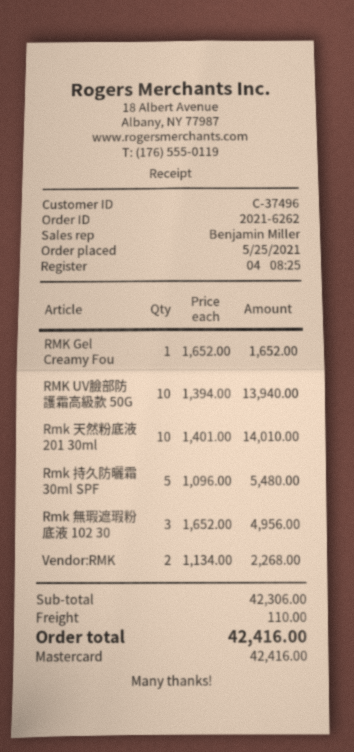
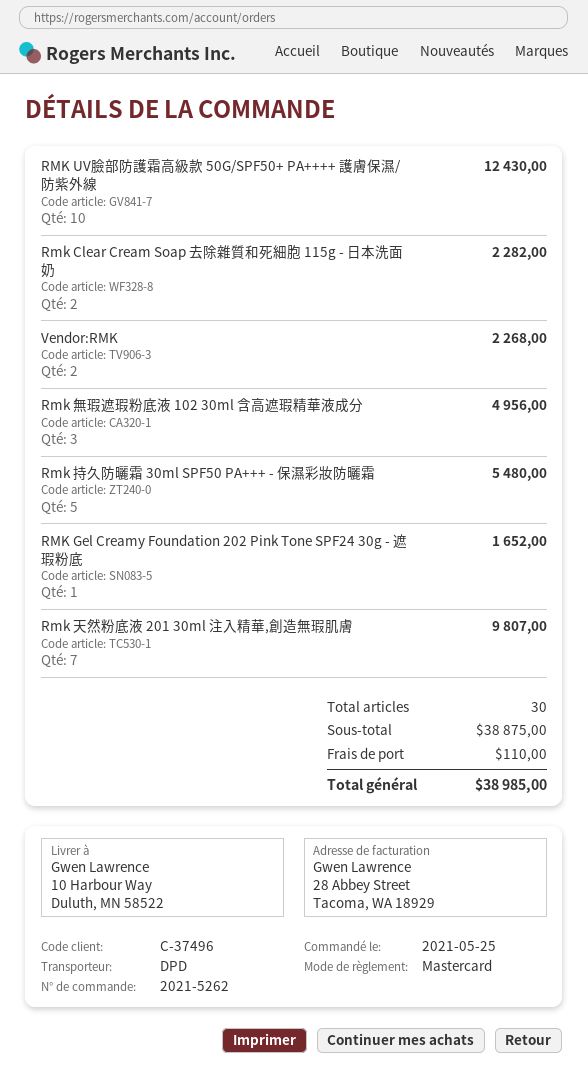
order number: 2021-6262 -> 2021-5262
RMK UV臉部防護霜高級款 50G: 10 for 13940.00 -> 10 for 12430.00
Rmk 天然粉底液 201 30ml: 10 for 14010.00 -> 7 for 9807.00
Rmk Clear Cream Soap 去除雜質和死細胞 115g - 日本洗面奶: none -> 2 for 2282.00
subtotal: 42306.00 -> 38875.00
total: 42416.00 -> 38985.00

